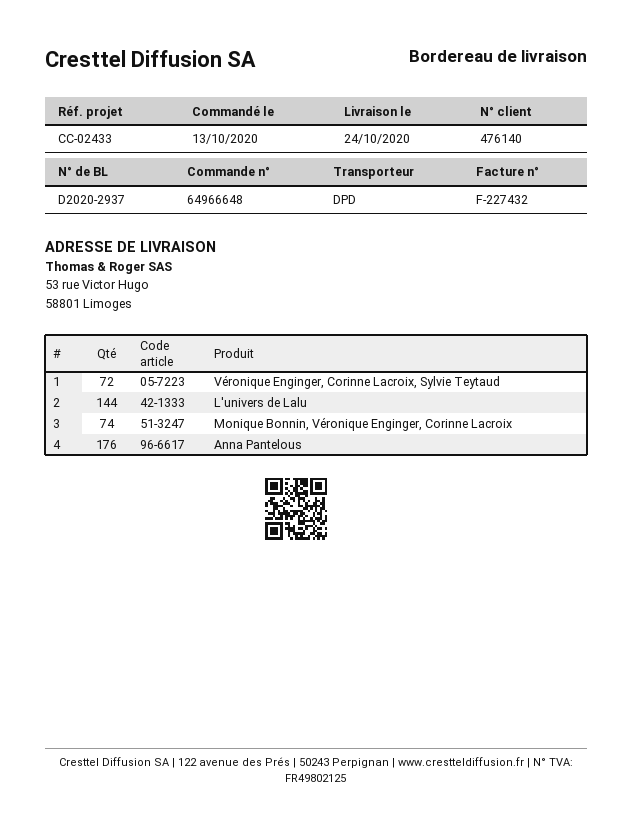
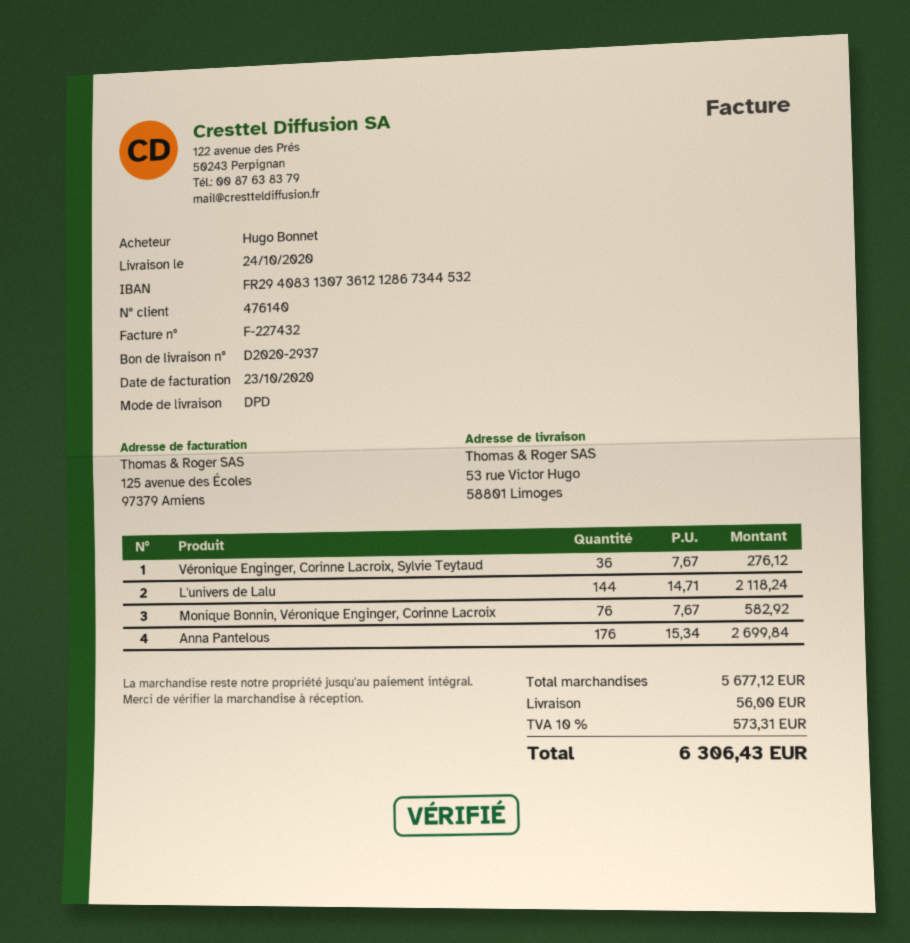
Véronique Enginger, Corinne Lacroix, Sylvie Teytaud: 72 -> 36
Monique Bonnin, Véronique Enginger, Corinne Lacroix: 74 -> 76

